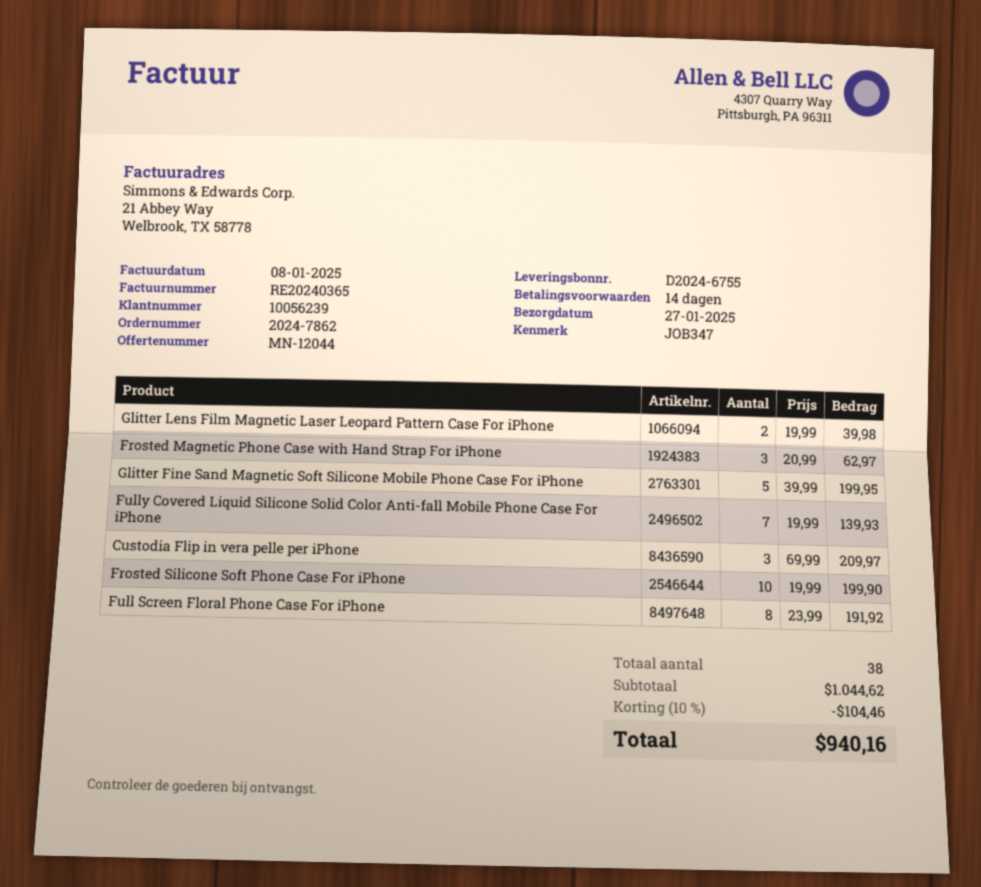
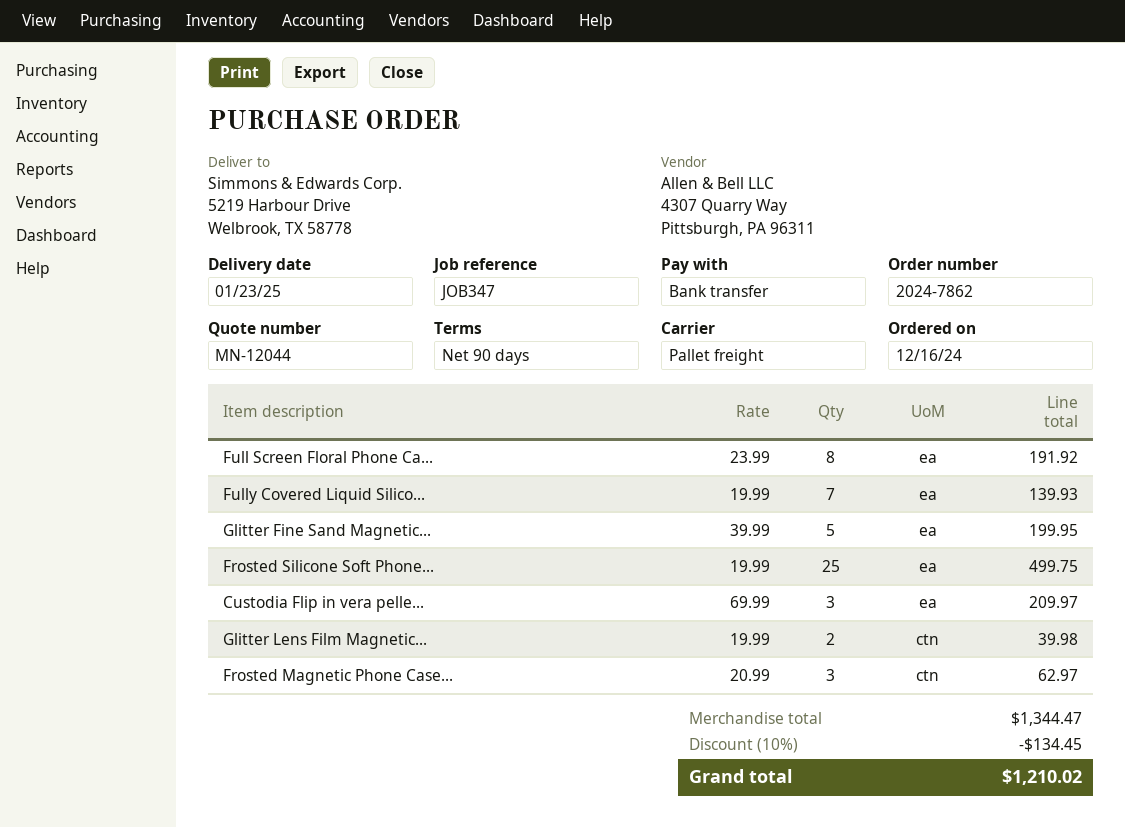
delivery date: 2025-01-27 -> 2025-01-23
payment terms: 14 days -> 90 days
Frosted Silicone Soft Phone Case For iPhone: 10 x 19.99 = 199.90 -> 25 x 19.99 = 499.75
subtotal: 1044.62 -> 1344.47
discount: 10% = 104.46 -> 10% = 134.45
total: 940.16 -> 1210.02

